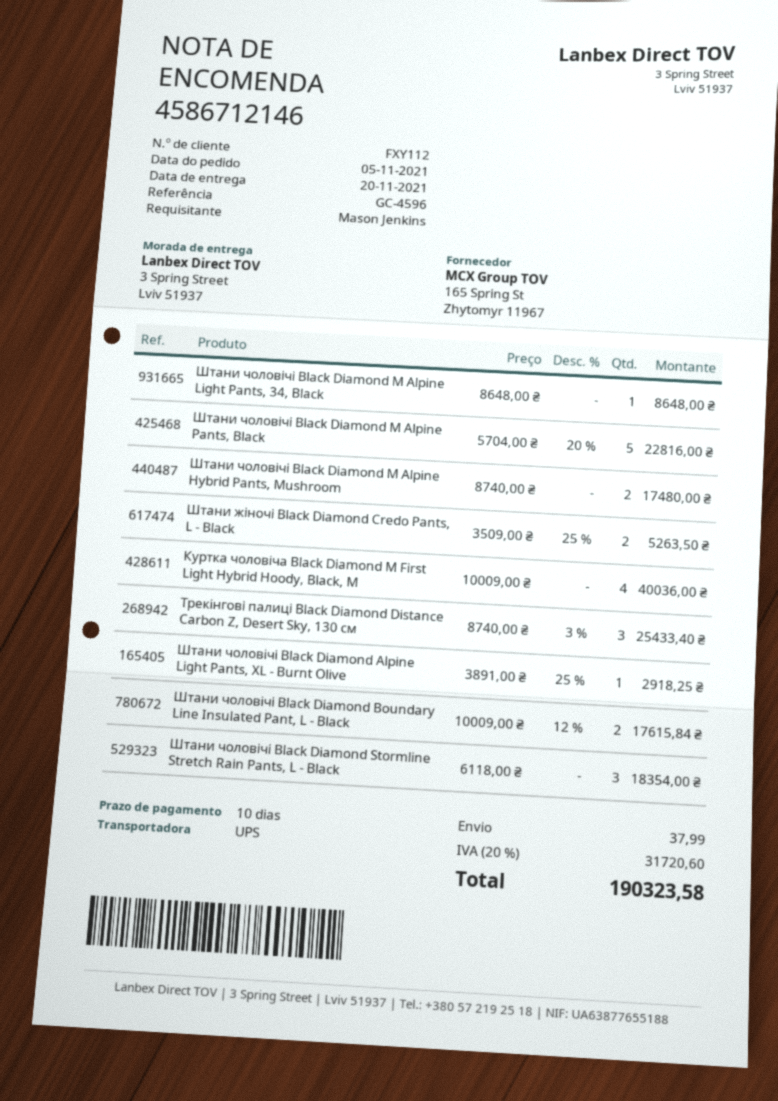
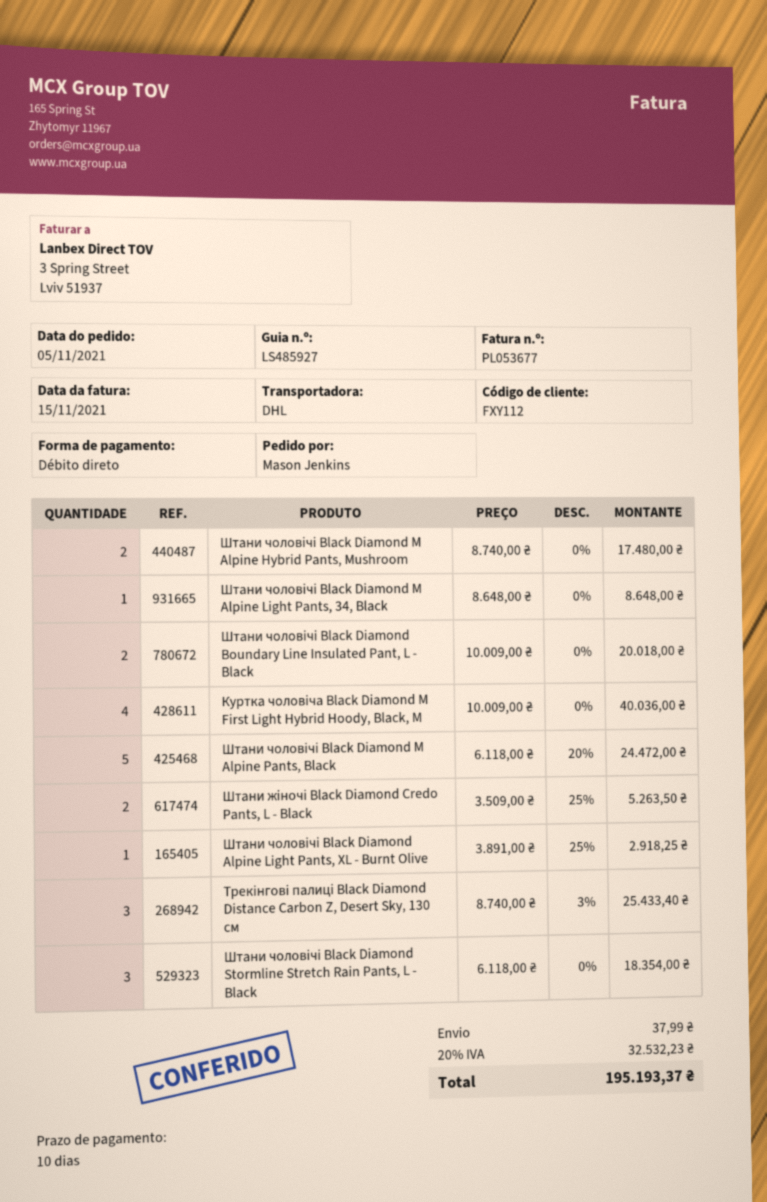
shipping method: UPS -> DHL
Штани чоловічі Black Diamond M Alpine Pants, Black: 5 x 5704.00 - 20% = 22816.00 -> 5 x 6118.00 - 20% = 24472.00
Штани чоловічі Black Diamond Boundary Line Insulated Pant, L - Black: 2 x 10009.00 - 12% = 17615.84 -> 2 x 10009.00 = 20018.00
tax: 20% = 31720.60 -> 20% = 32532.23
total: 190323.58 -> 195193.37

